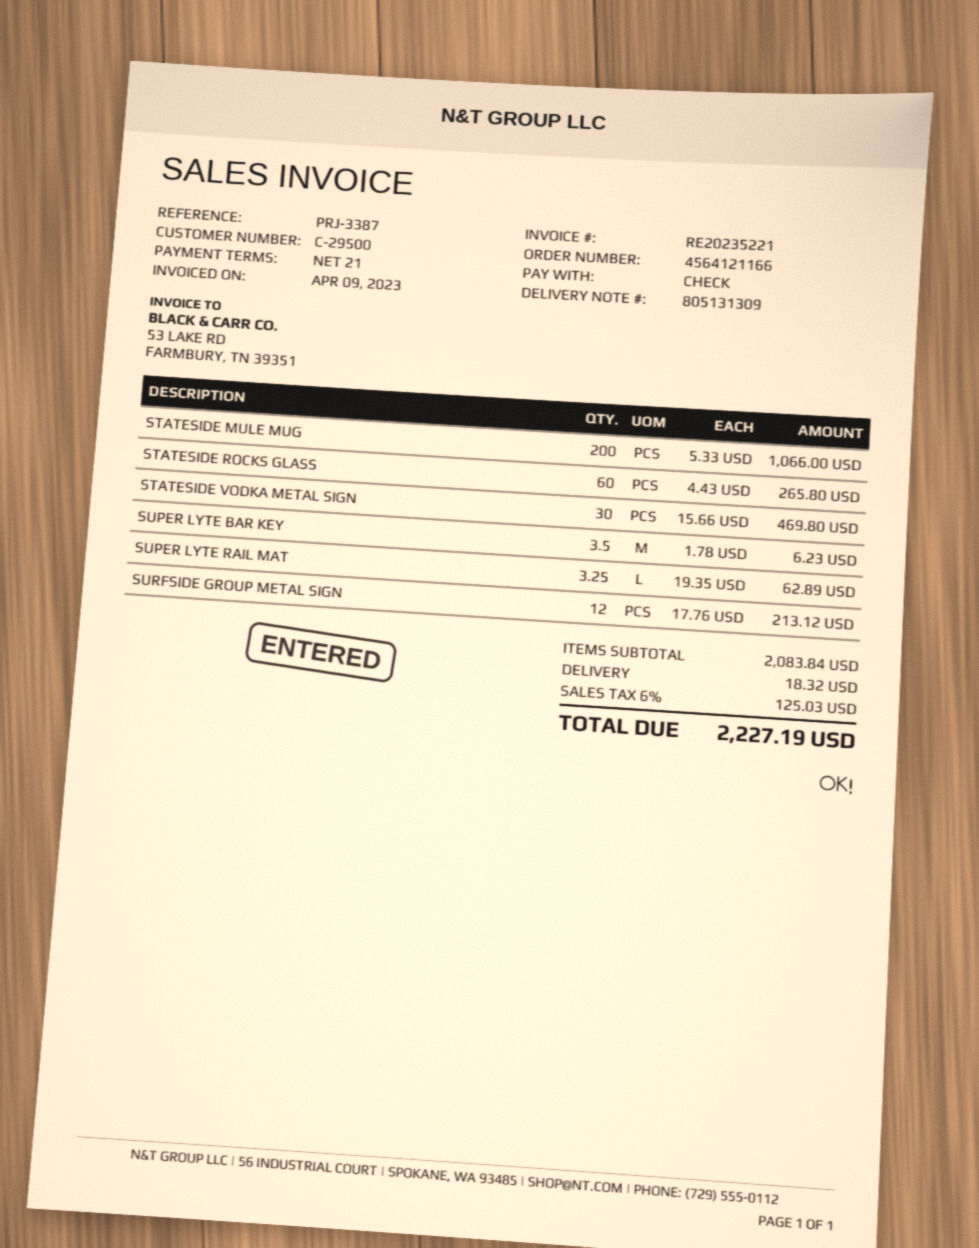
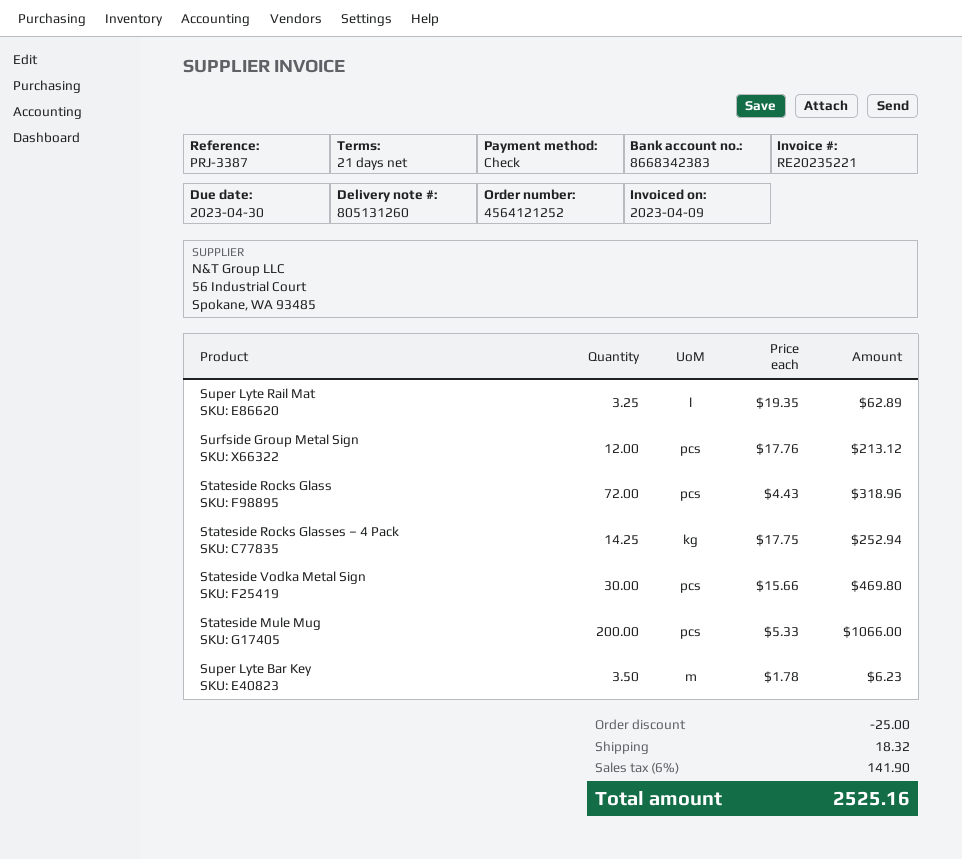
order number: 4564121166 -> 4564121252
delivery note number: 805131309 -> 805131260
STATESIDE ROCKS GLASS: 60 x 4.43 = 265.80 -> 72 x 4.43 = 318.96
Stateside Rocks Glasses – 4 Pack: none -> 14.25 x 17.75 = 252.94
discount: none -> 25.00
tax: 6% = 125.03 -> 6% = 141.90
total: 2227.19 -> 2525.16

